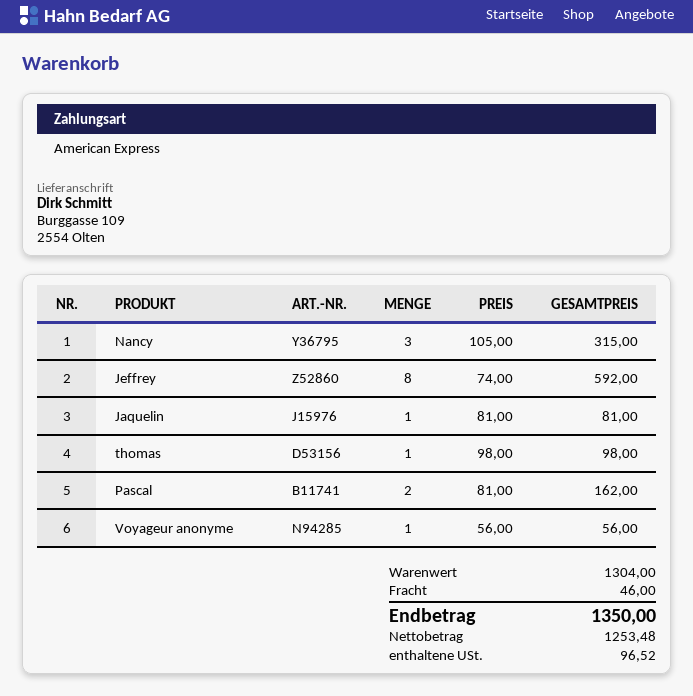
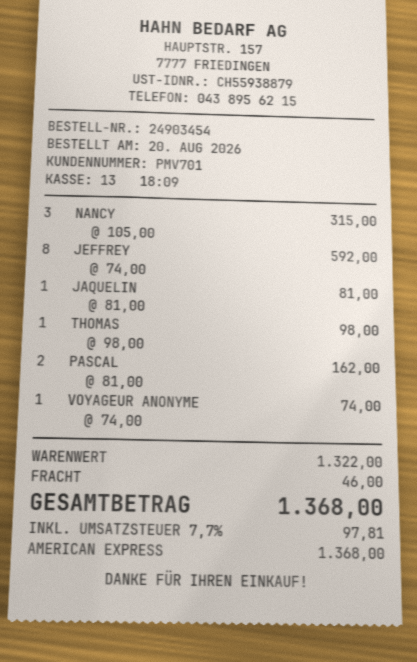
Voyageur anonyme: 1 x 56.00 = 56.00 -> 1 x 74.00 = 74.00
subtotal: 1304.00 -> 1322.00
tax: 96.52 -> 97.81
total: 1350.00 -> 1368.00

